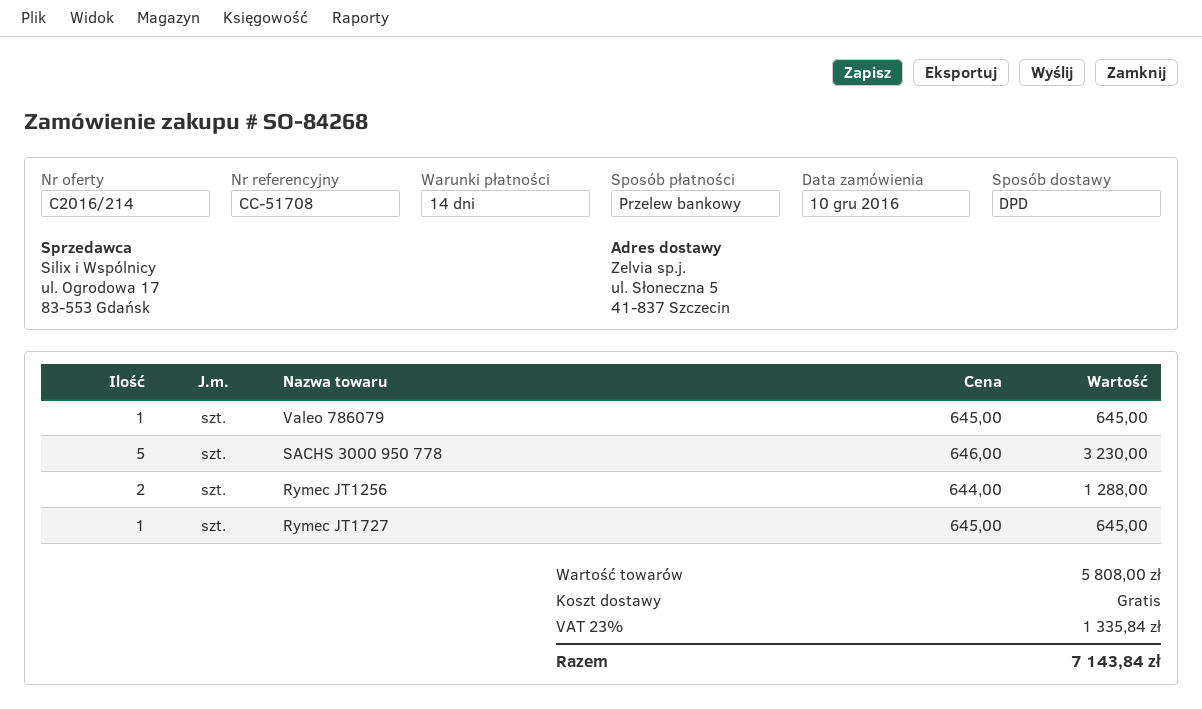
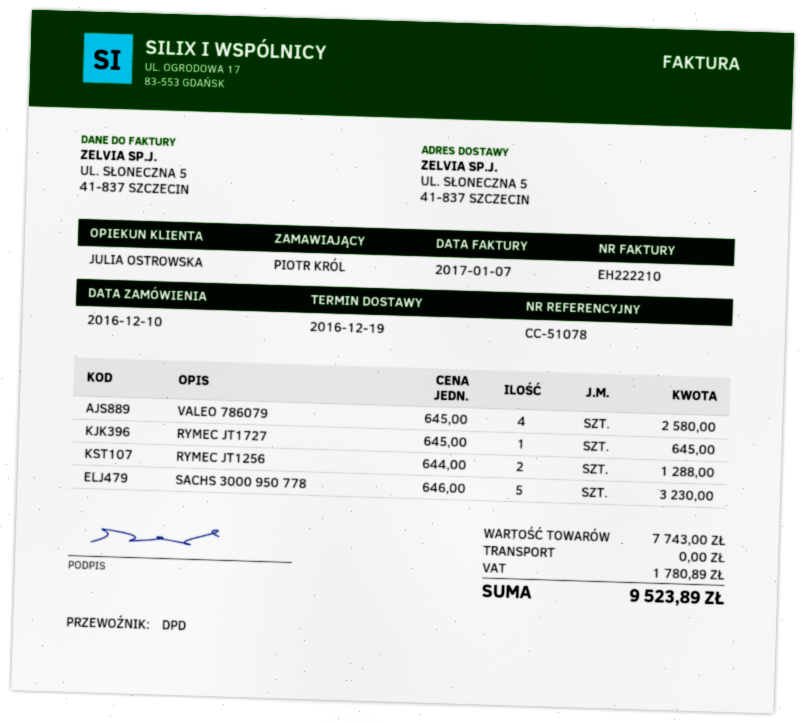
reference: CC-51708 -> CC-51078
Valeo 786079: 1 x 645.00 = 645.00 -> 4 x 645.00 = 2580.00
subtotal: 5808.00 -> 7743.00
tax: 1335.84 -> 1780.89
total: 7143.84 -> 9523.89

